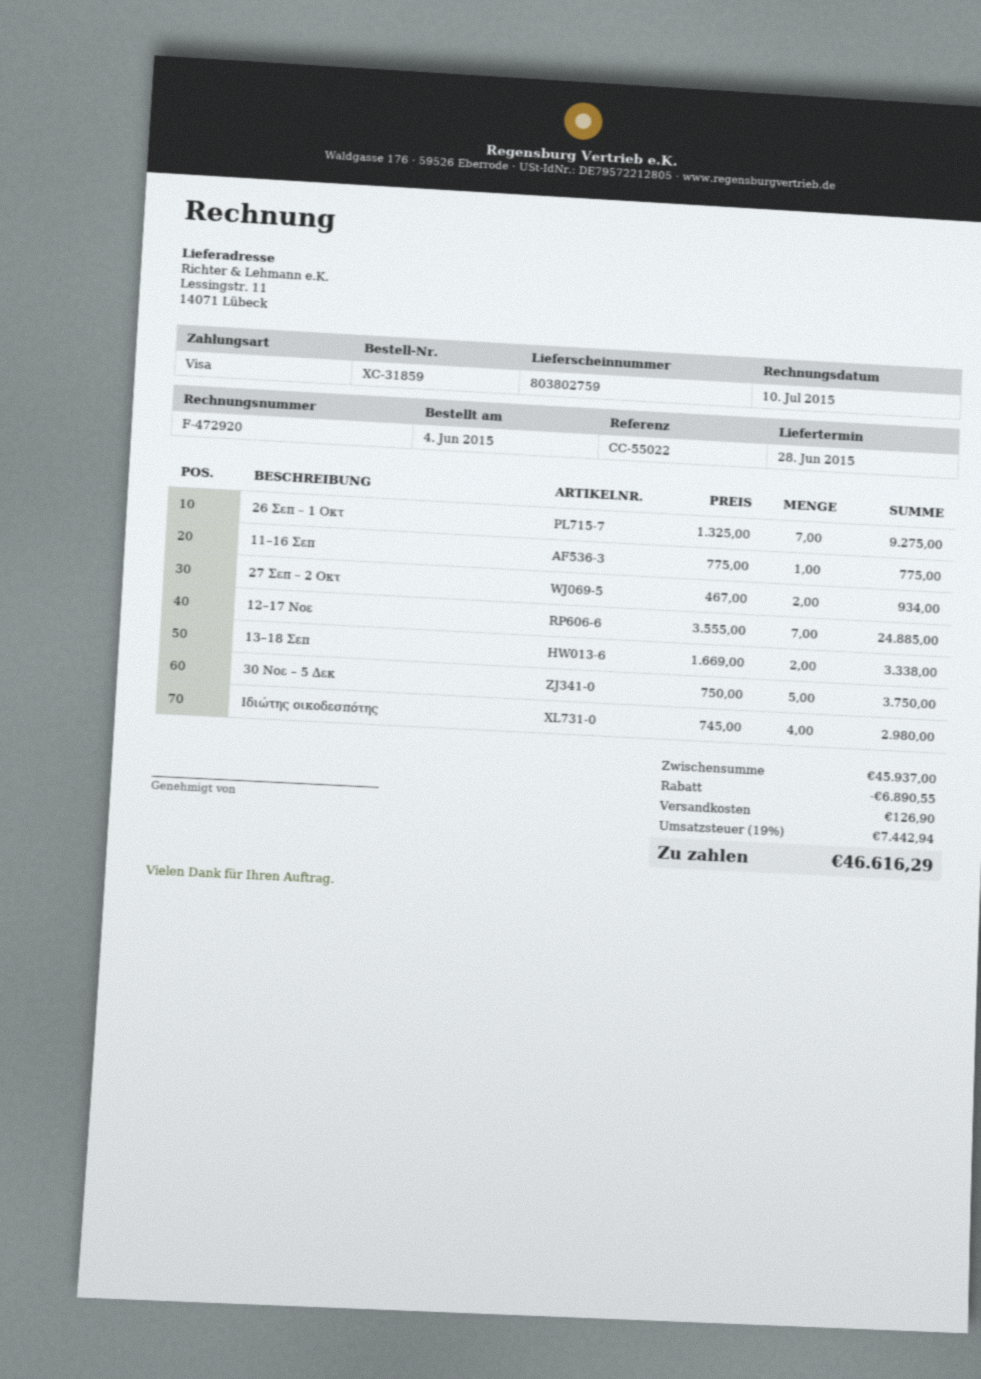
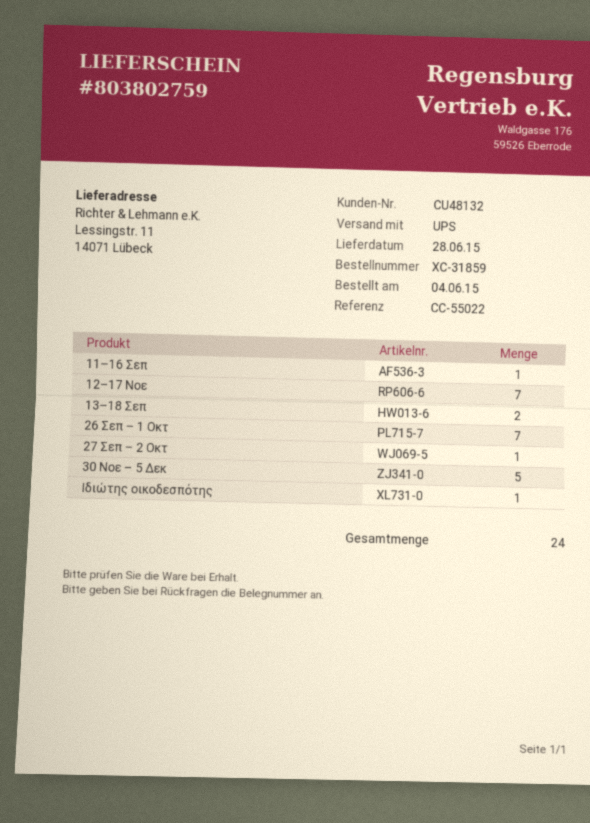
27 Σεπ – 2 Οκτ: 2 -> 1
Ιδιώτης οικοδεσπότης: 4 -> 1

